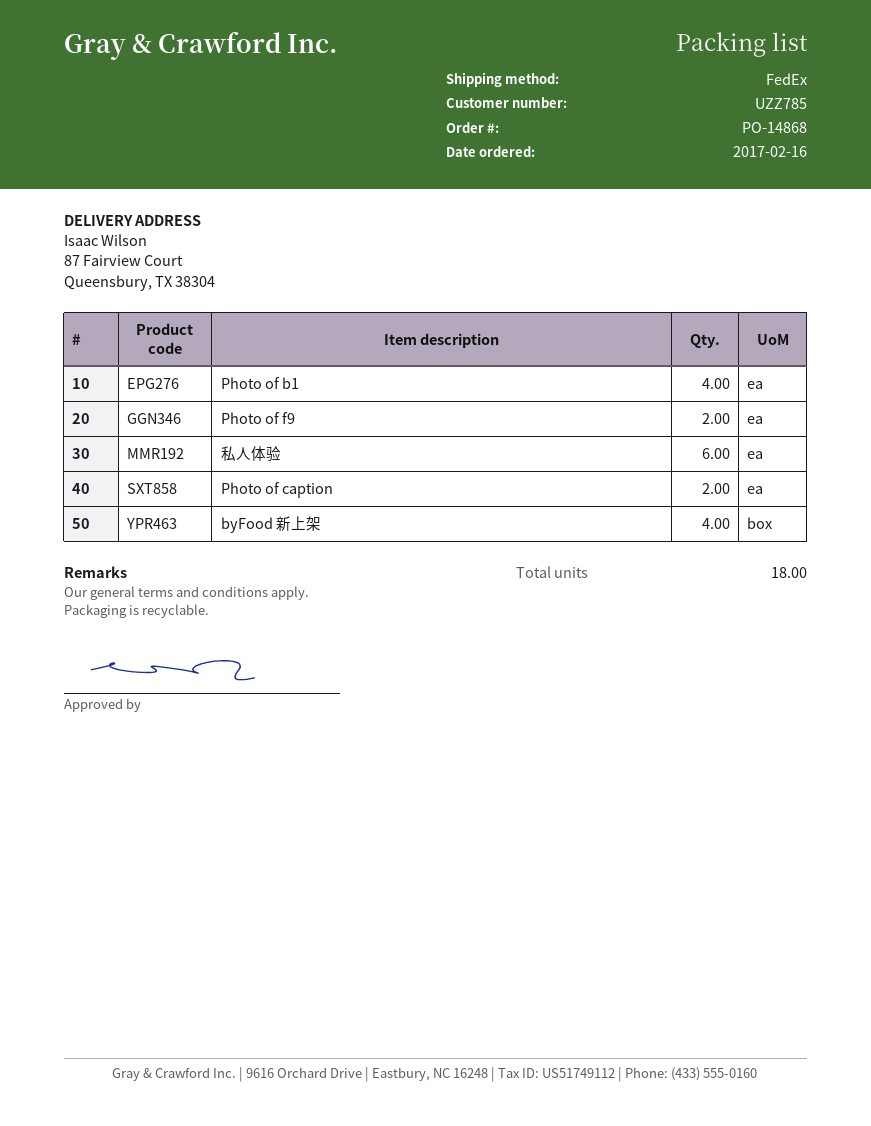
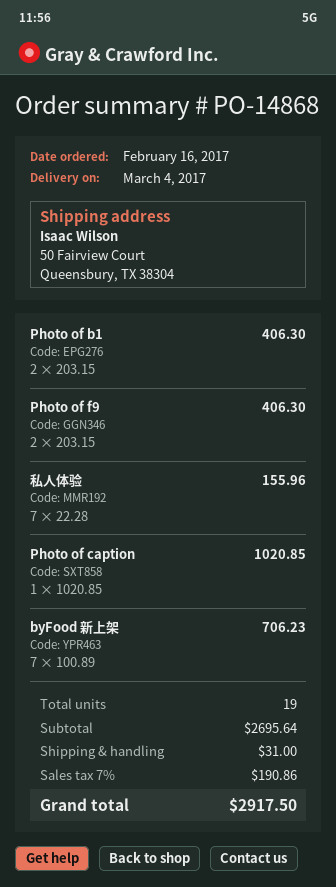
ship to: 87 Fairview Court, Queensbury, TX 38304 -> 50 Fairview Court, Queensbury, TX 38304
Photo of b1: 4 -> 2
私人体验: 6 -> 7
Photo of caption: 2 -> 1
byFood 新上架: 4 -> 7
total quantity: 18 -> 19

